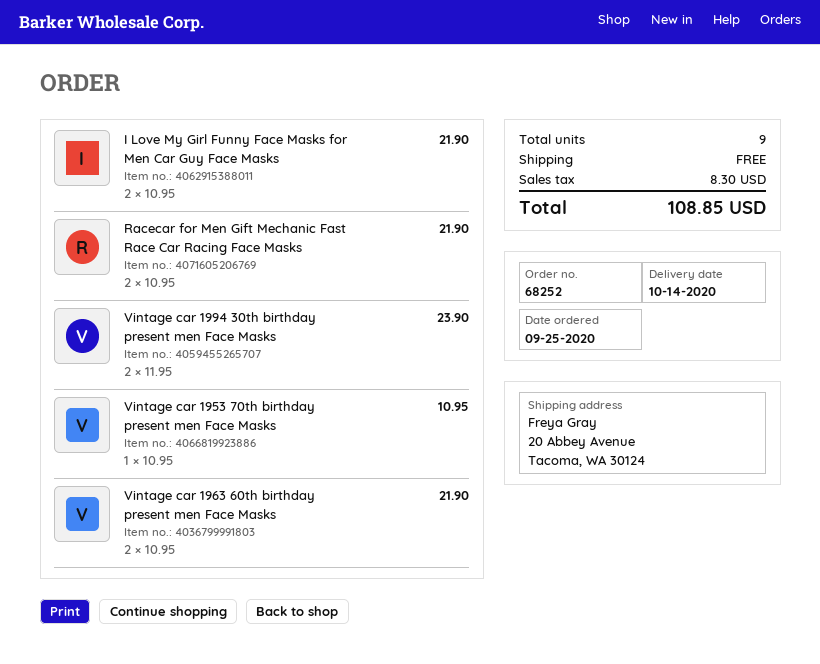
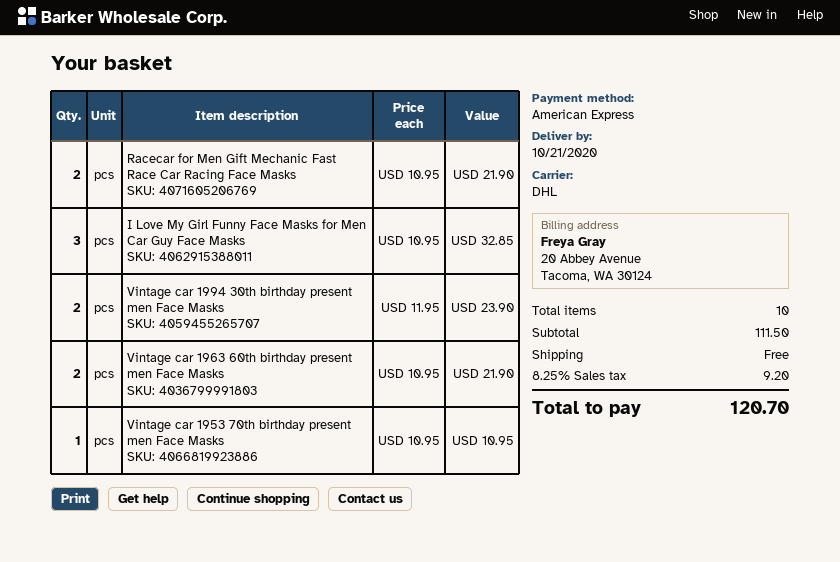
delivery date: 2020-10-14 -> 2020-10-21
I Love My Girl Funny Face Masks for Men Car Guy Face Masks: 2 x 10.95 = 21.90 -> 3 x 10.95 = 32.85
total quantity: 9 -> 10
tax: 8.30 -> 9.20
total: 108.85 -> 120.70

